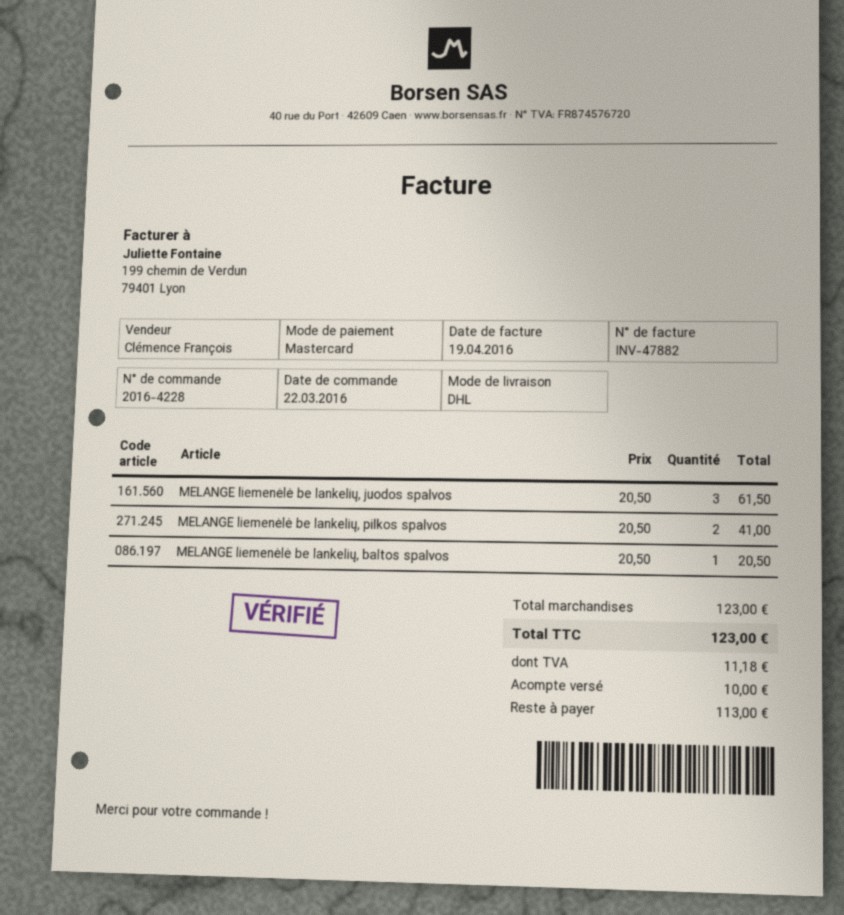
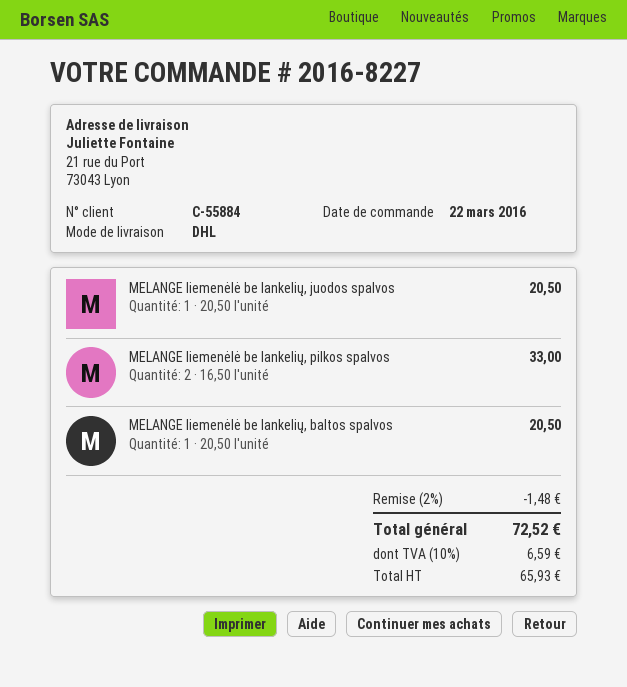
order number: 2016-4228 -> 2016-8227
MELANGE liemenėlė be lankelių, juodos spalvos: 3 x 20.50 = 61.50 -> 1 x 20.50 = 20.50
MELANGE liemenėlė be lankelių, pilkos spalvos: 2 x 20.50 = 41.00 -> 2 x 16.50 = 33.00
discount: none -> 2% = 1.48
tax: 11.18 -> 6.59
total: 123.00 -> 72.52

